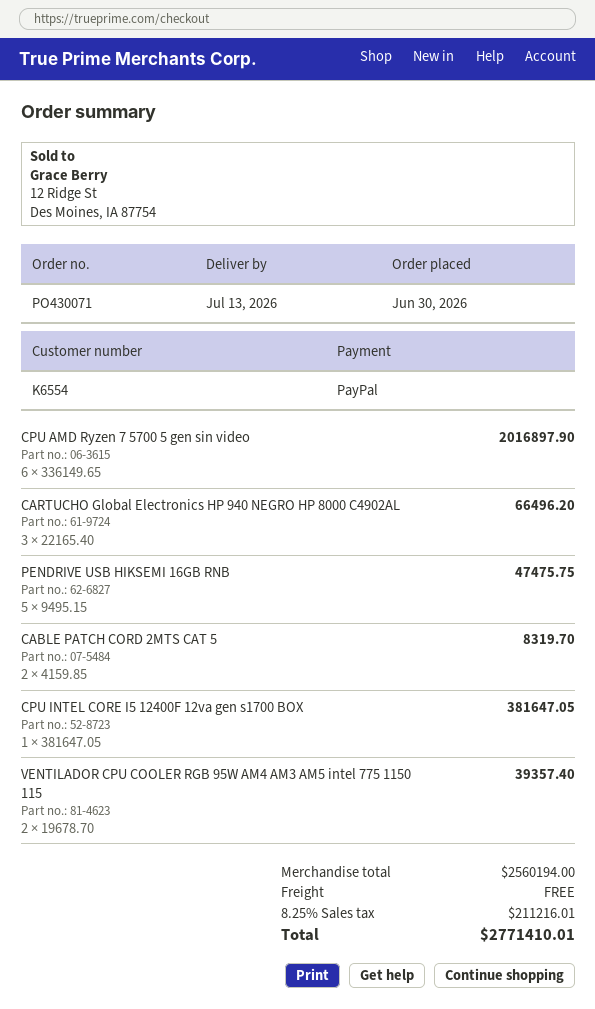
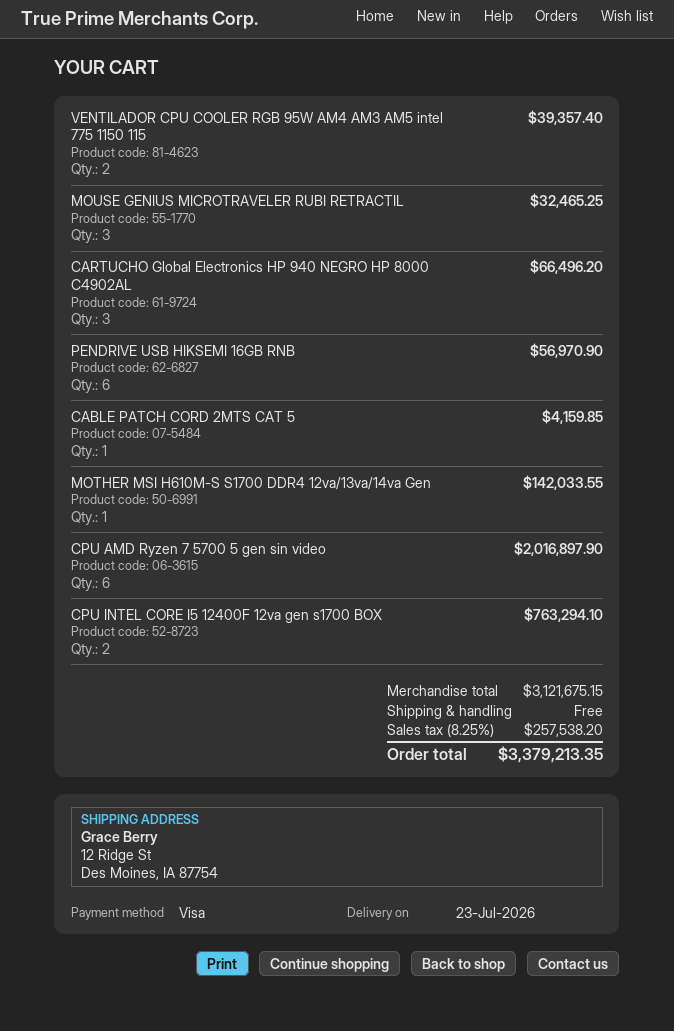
delivery date: 2026-07-13 -> 2026-07-23
payment method: PayPal -> Visa
PENDRIVE USB HIKSEMI 16GB RNB: 5 for 47475.75 -> 6 for 56970.90
CABLE PATCH CORD 2MTS CAT 5: 2 for 8319.70 -> 1 for 4159.85
CPU INTEL CORE I5 12400F 12va gen s1700 BOX: 1 for 381647.05 -> 2 for 763294.10
MOUSE GENIUS MICROTRAVELER RUBI RETRACTIL: none -> 3 for 32465.25
MOTHER MSI H610M-S S1700 DDR4 12va/13va/14va Gen: none -> 1 for 142033.55
subtotal: 2560194.00 -> 3121675.15
tax: 8.25% = 211216.01 -> 8.25% = 257538.20
total: 2771410.01 -> 3379213.35

